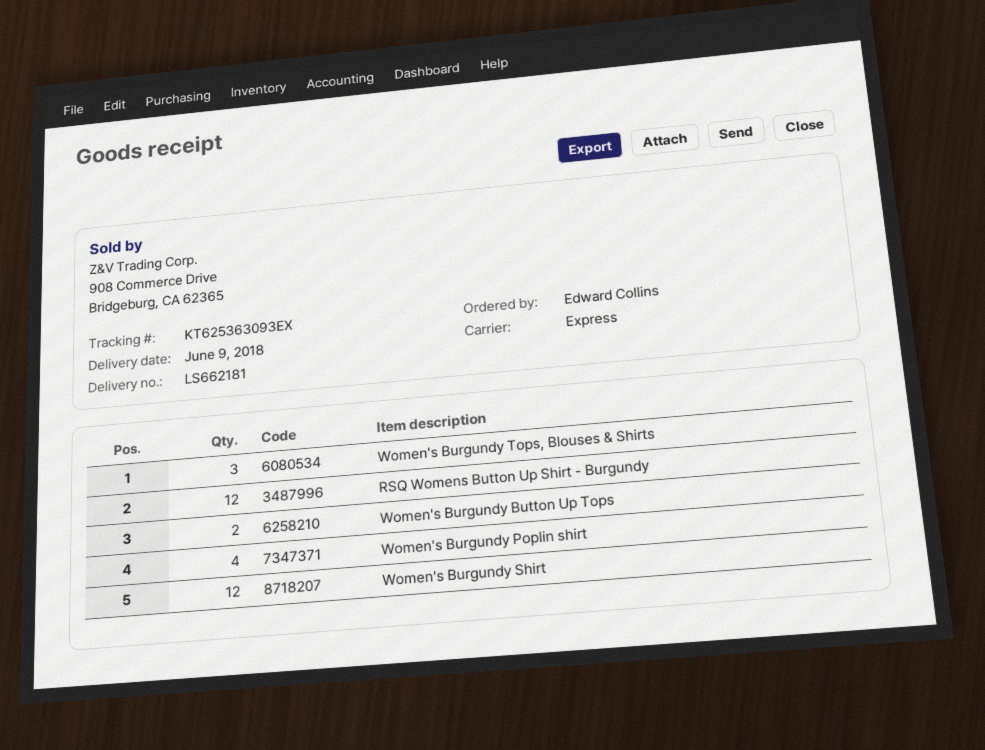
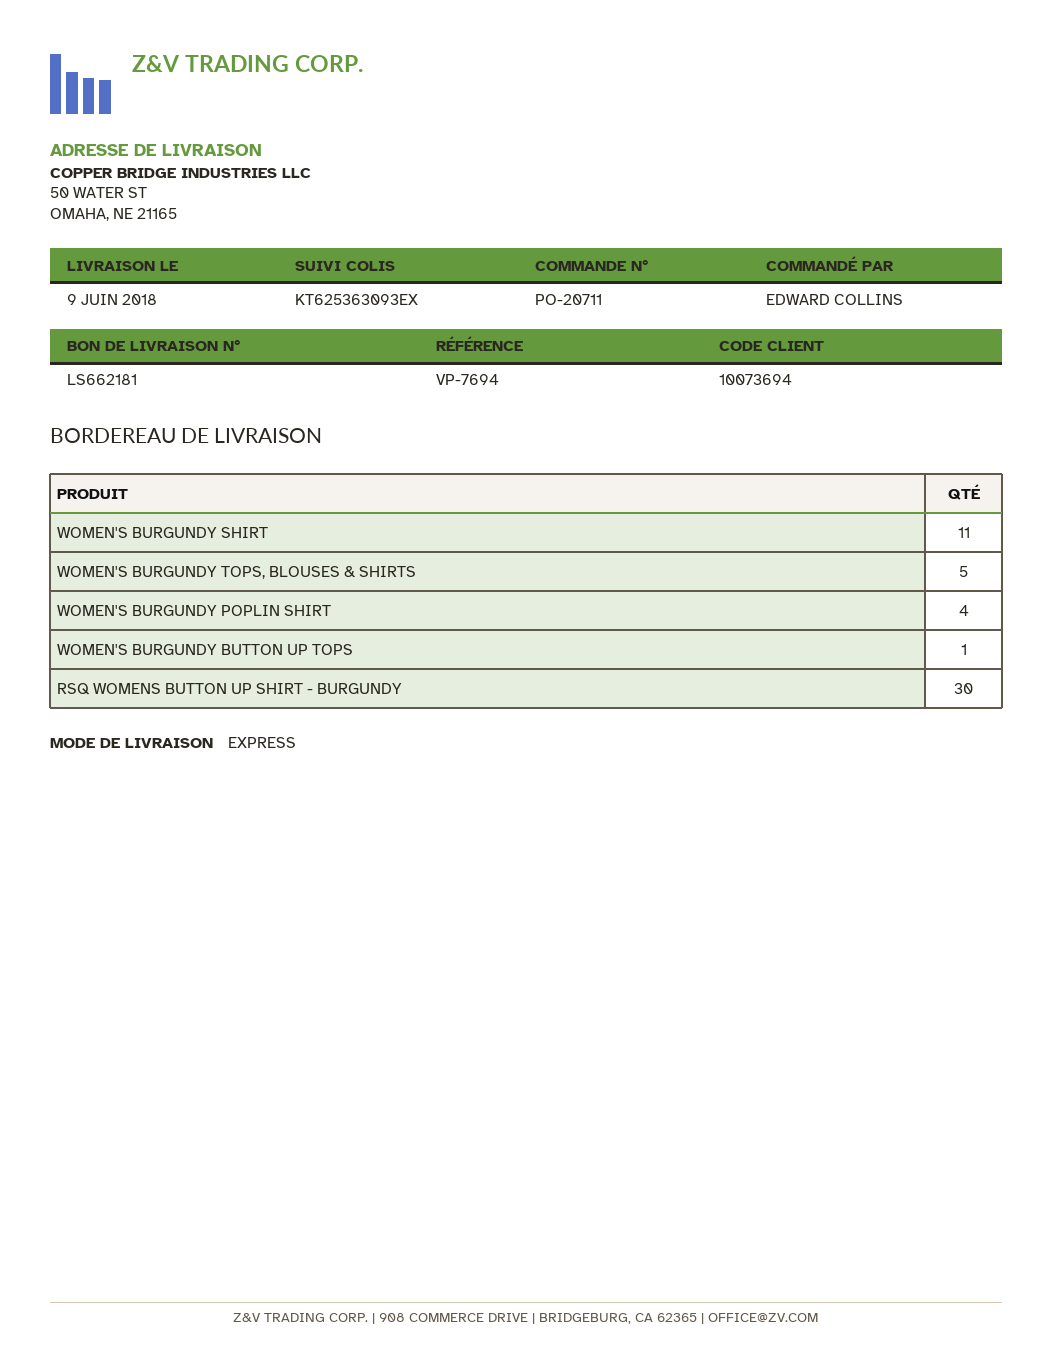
Women's Burgundy Tops, Blouses & Shirts: 3 -> 5
RSQ Womens Button Up Shirt - Burgundy: 12 -> 30
Women's Burgundy Button Up Tops: 2 -> 1
Women's Burgundy Shirt: 12 -> 11

